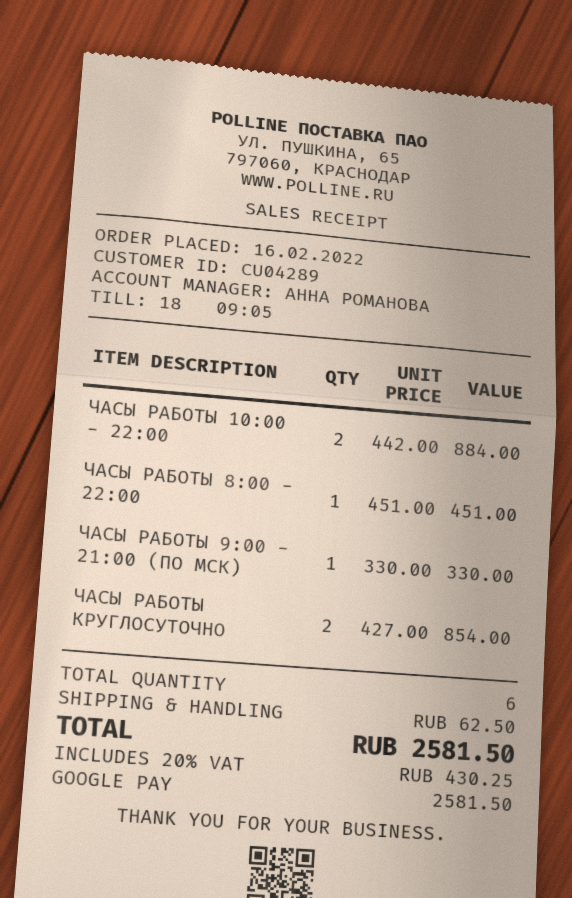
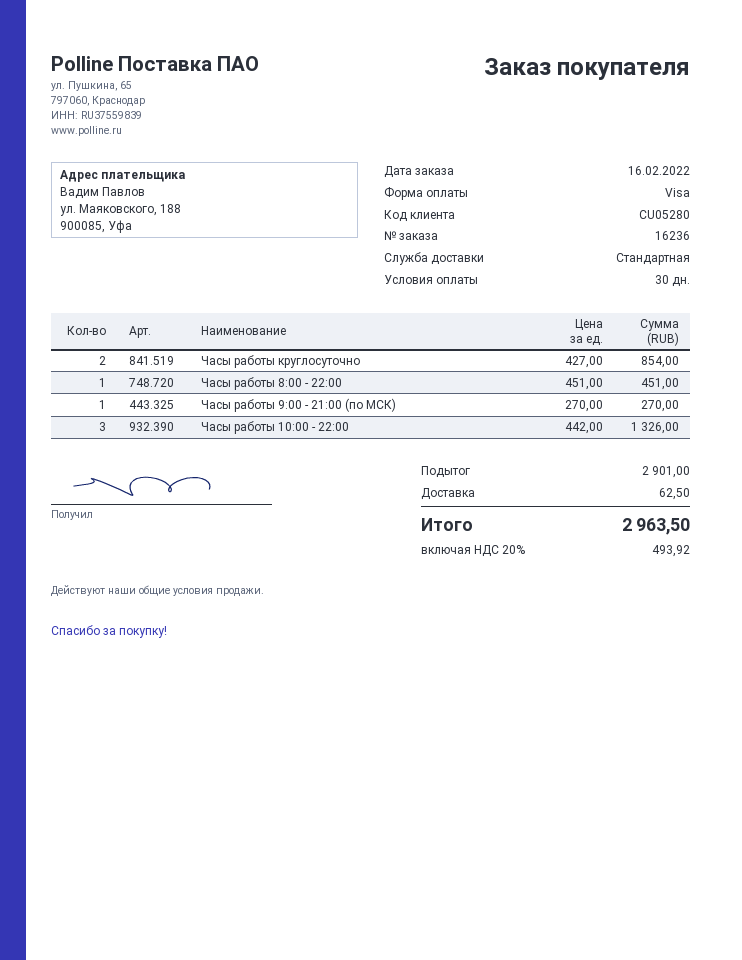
customer number: CU04289 -> CU05280
payment method: Google Pay -> Visa
ЧАСЫ РАБОТЫ 10:00 - 22:00: 2 x 442.00 = 884.00 -> 3 x 442.00 = 1326.00
ЧАСЫ РАБОТЫ 9:00 - 21:00 (ПО МСК): 1 x 330.00 = 330.00 -> 1 x 270.00 = 270.00
tax: 20% = 430.25 -> 20% = 493.92
total: 2581.50 -> 2963.50

